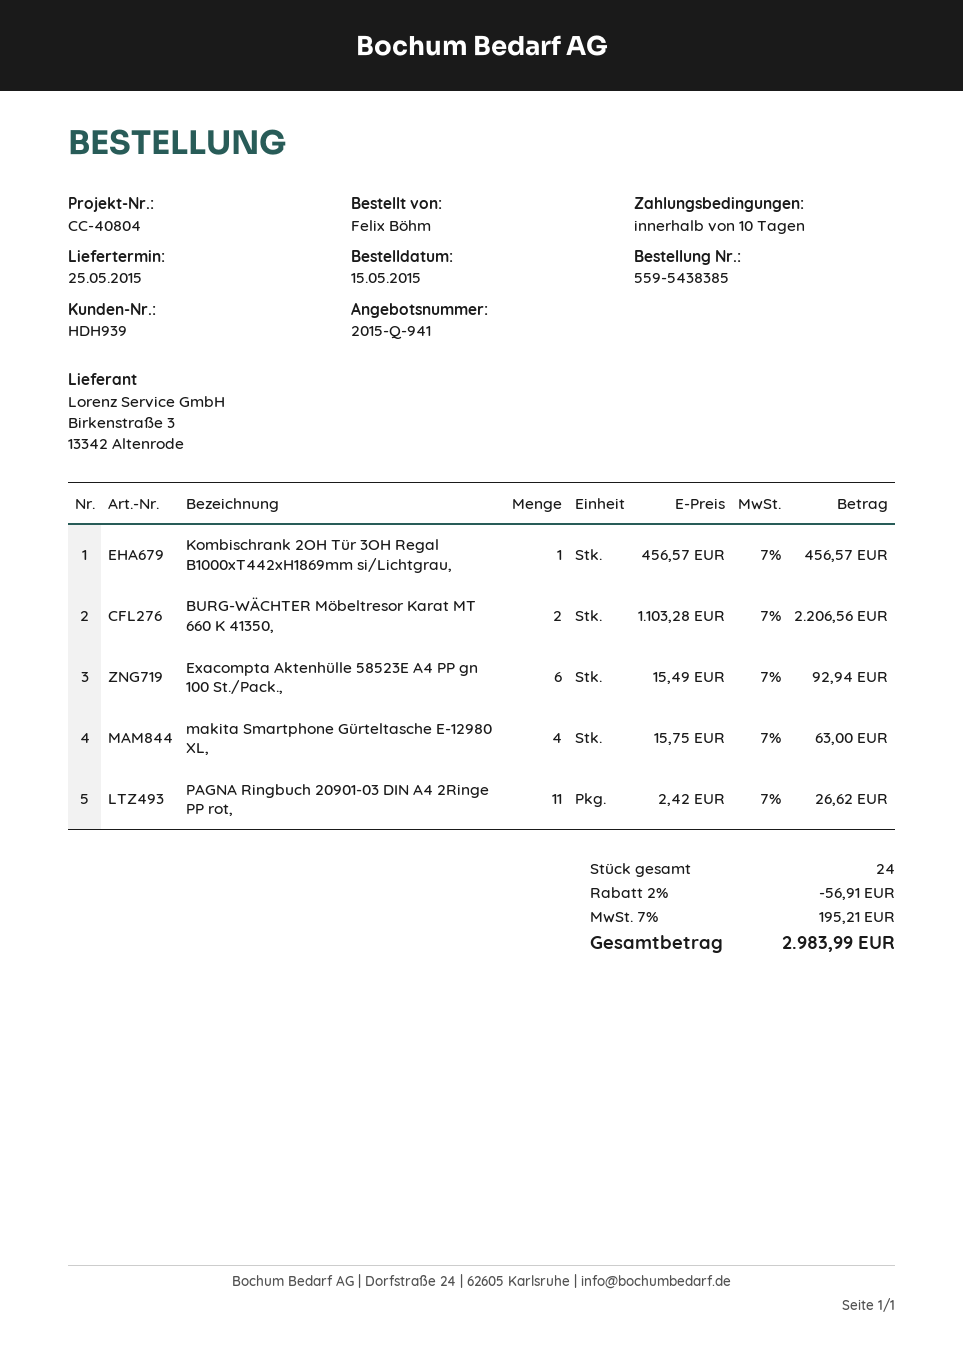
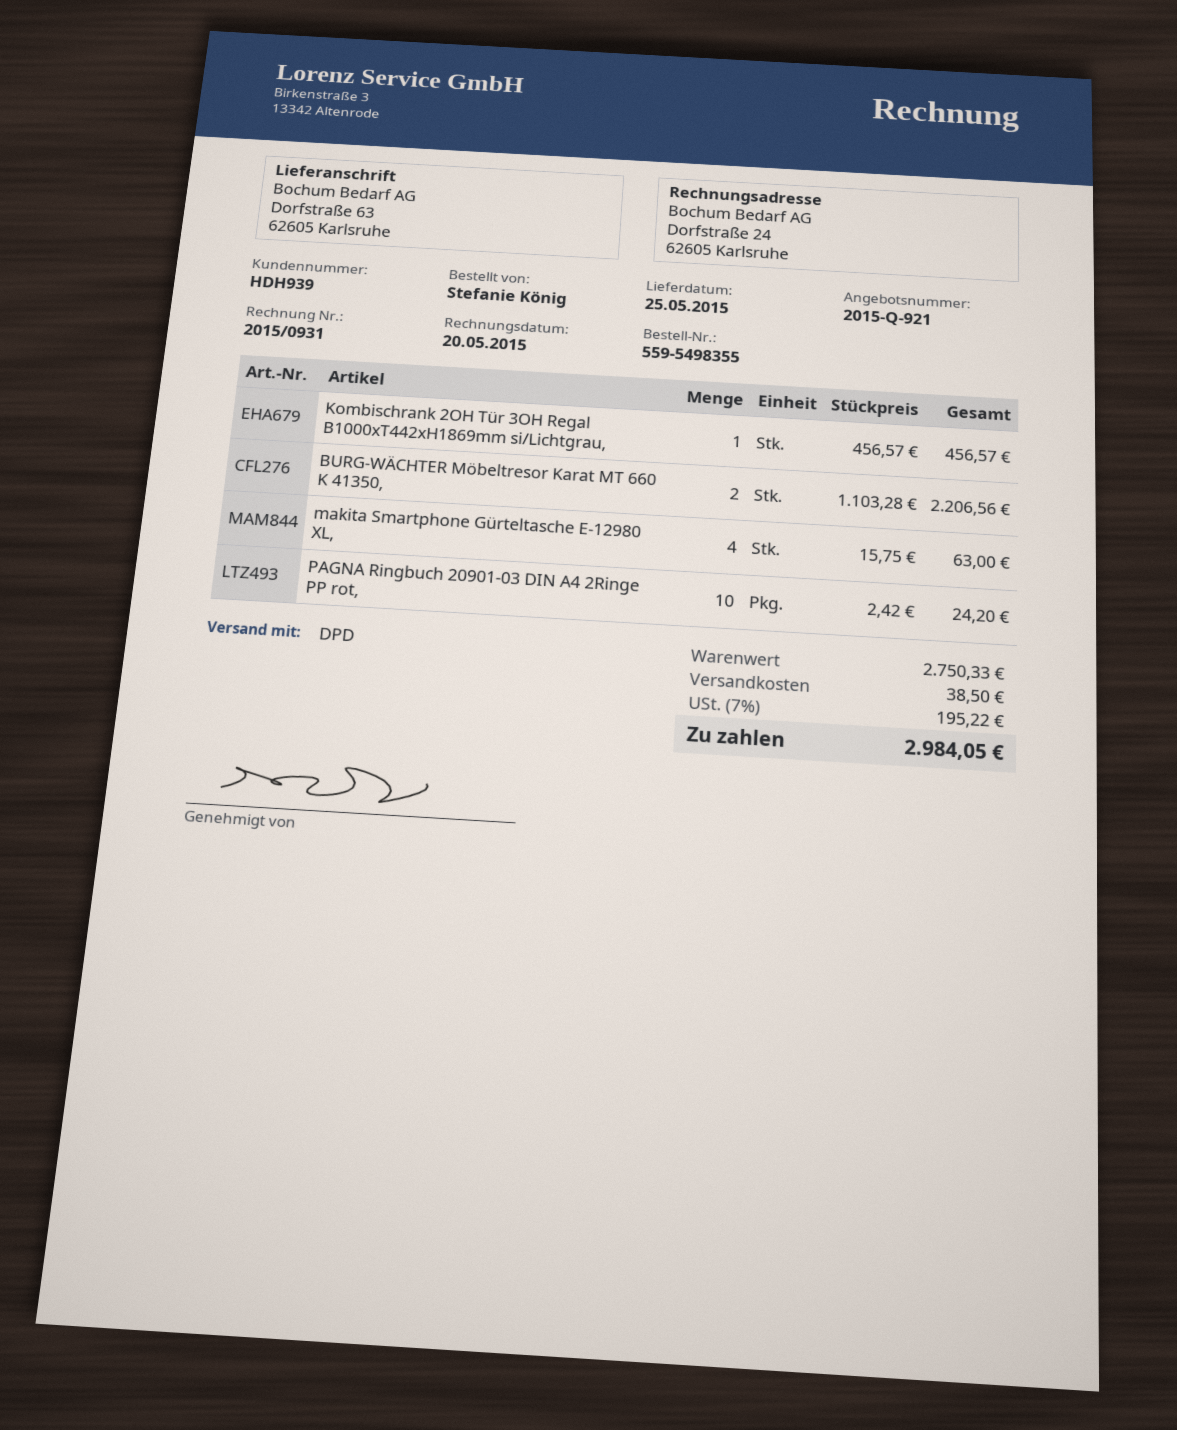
quote number: 2015-Q-941 -> 2015-Q-921
order number: 559-5438385 -> 559-5498355
ordered by: Felix Böhm -> Stefanie König
Exacompta Aktenhülle 58523E A4 PP gn 100 St./Pack.,: 6 x 15.49 = 92.94 -> none
PAGNA Ringbuch 20901-03 DIN A4 2Ringe PP rot,: 11 x 2.42 = 26.62 -> 10 x 2.42 = 24.20
discount: 2% = 56.91 -> none
shipping: none -> 38.50
tax: 7% = 195.21 -> 7% = 195.22
total: 2983.99 -> 2984.05

